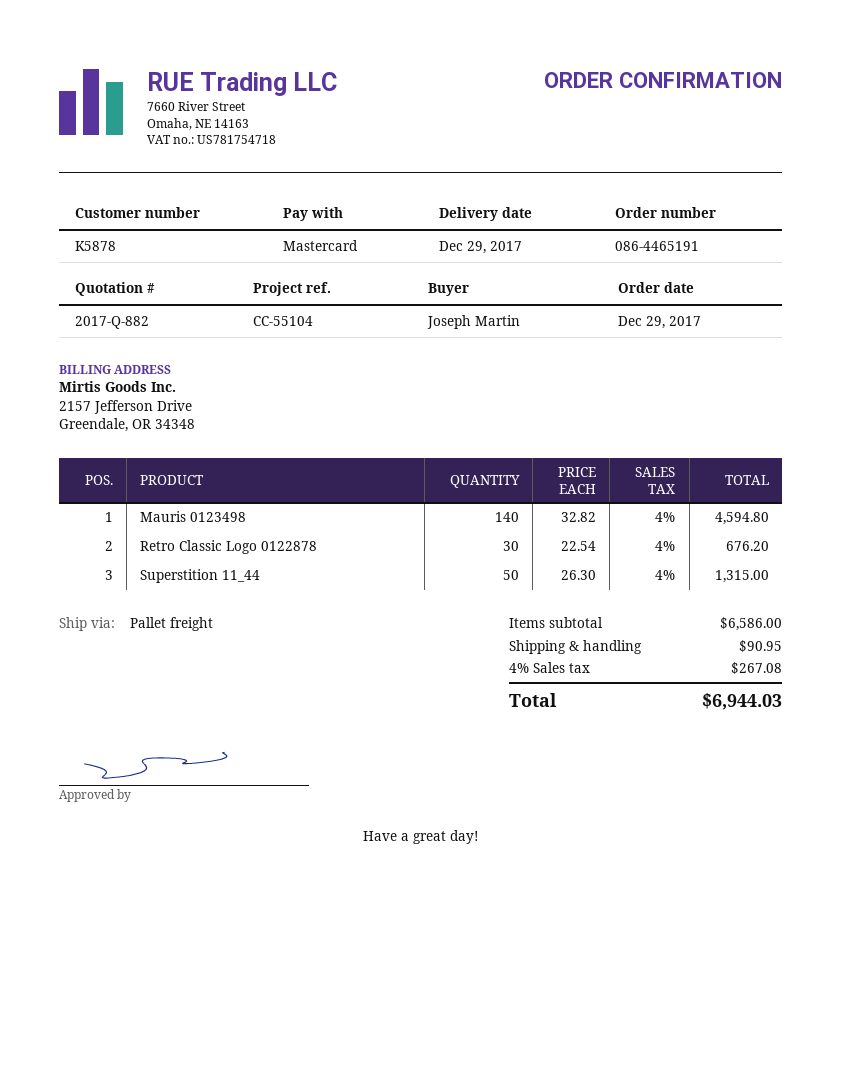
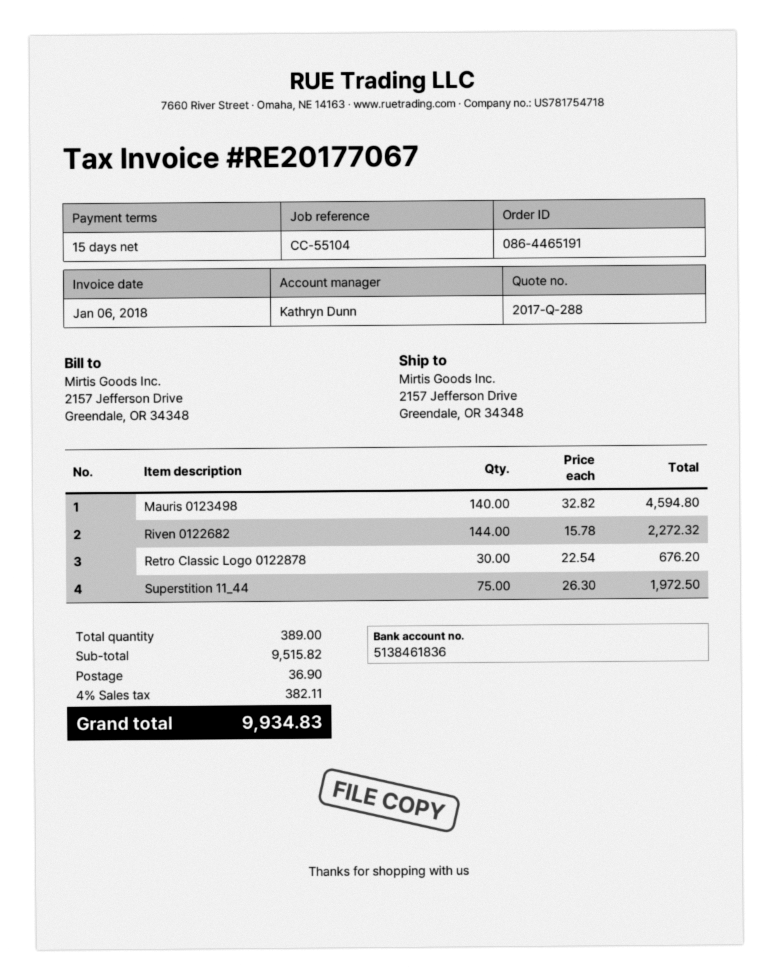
quote number: 2017-Q-882 -> 2017-Q-288
Superstition 11_44: 50 x 26.30 = 1315.00 -> 75 x 26.30 = 1972.50
Riven 0122682: none -> 144 x 15.78 = 2272.32
subtotal: 6586.00 -> 9515.82
shipping: 90.95 -> 36.90
tax: 4% = 267.08 -> 4% = 382.11
total: 6944.03 -> 9934.83

